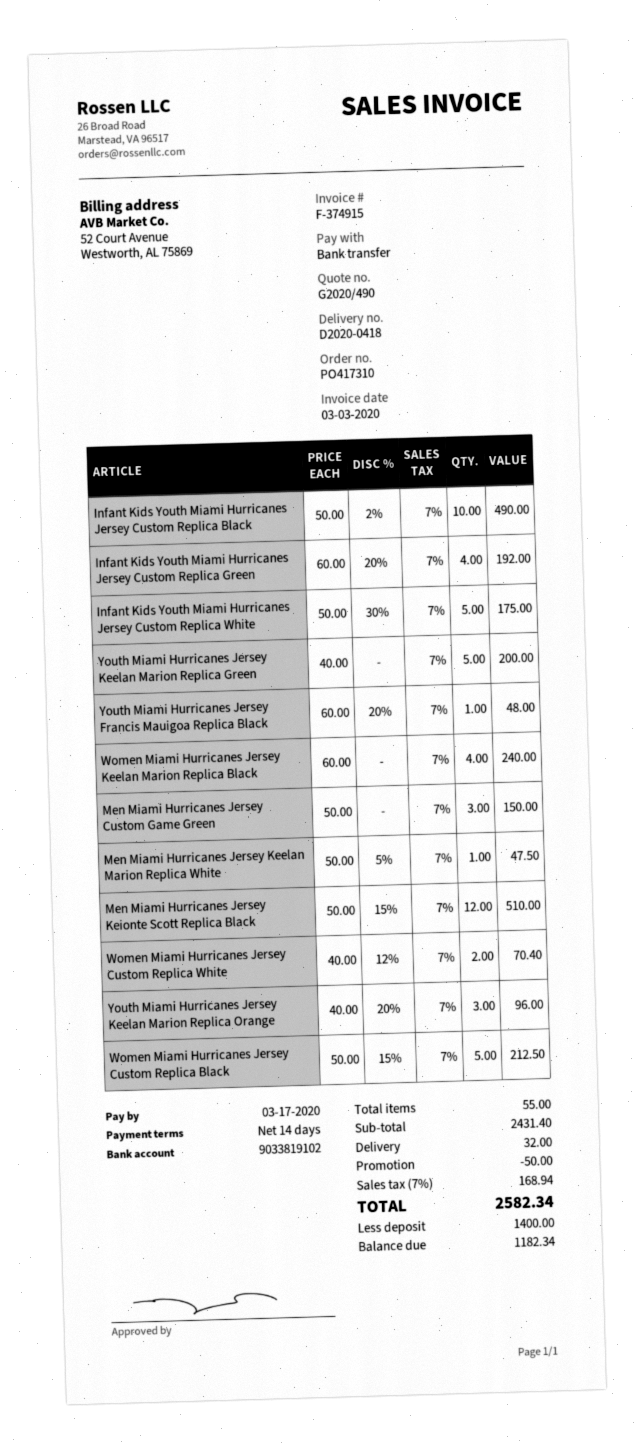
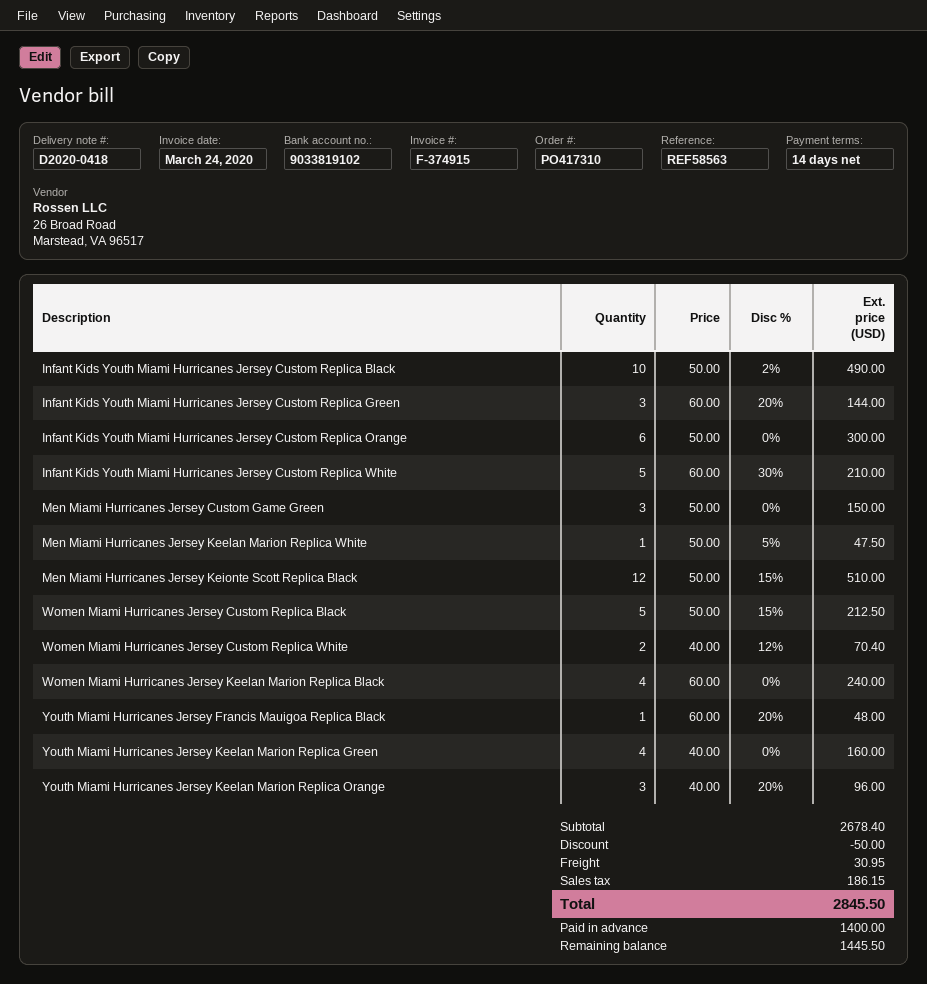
invoice date: 2020-03-03 -> 2020-03-24
Infant Kids Youth Miami Hurricanes Jersey Custom Replica Green: 4 x 60.00 - 20% = 192.00 -> 3 x 60.00 - 20% = 144.00
Infant Kids Youth Miami Hurricanes Jersey Custom Replica White: 5 x 50.00 - 30% = 175.00 -> 5 x 60.00 - 30% = 210.00
Youth Miami Hurricanes Jersey Keelan Marion Replica Green: 5 x 40.00 = 200.00 -> 4 x 40.00 = 160.00
Infant Kids Youth Miami Hurricanes Jersey Custom Replica Orange: none -> 6 x 50.00 = 300.00
subtotal: 2431.40 -> 2678.40
shipping: 32.00 -> 30.95
tax: 168.94 -> 186.15
total: 2582.34 -> 2845.50
balance: 1182.34 -> 1445.50

